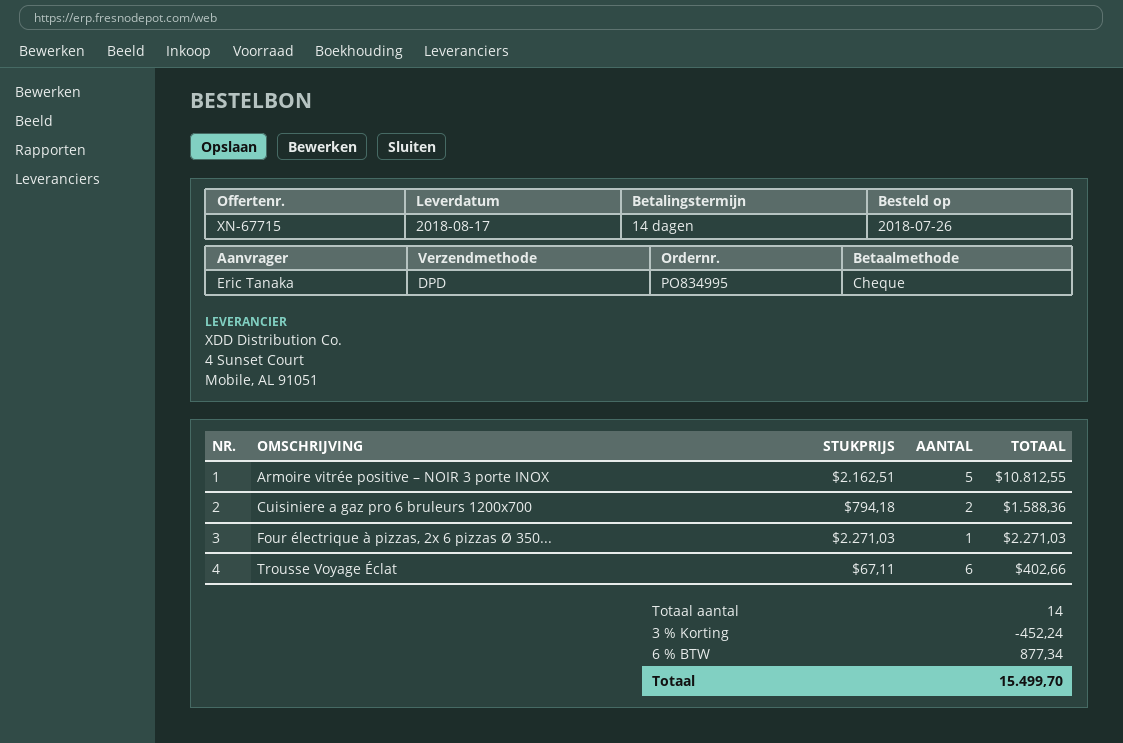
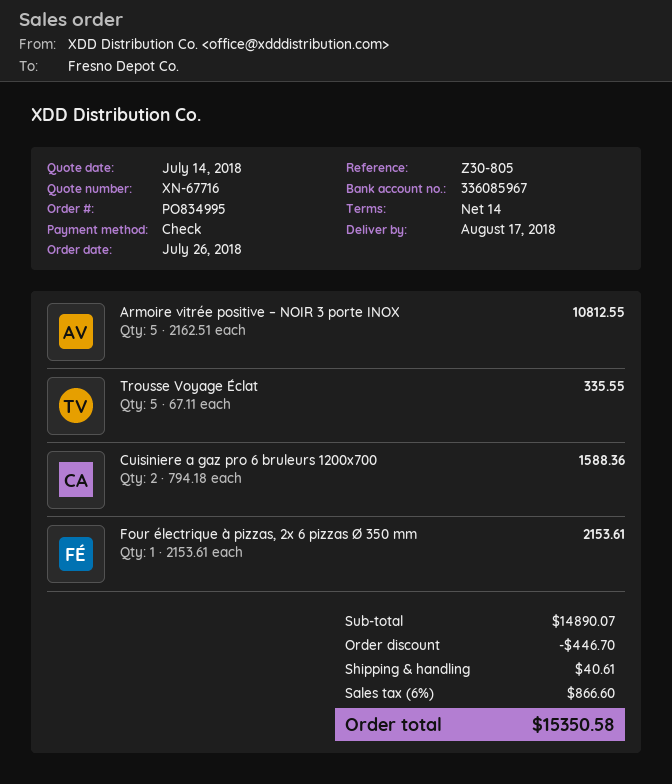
quote number: XN-67715 -> XN-67716
Four électrique à pizzas, 2x 6 pizzas Ø 350...: 1 x 2271.03 = 2271.03 -> 1 x 2153.61 = 2153.61
Trousse Voyage Éclat: 6 x 67.11 = 402.66 -> 5 x 67.11 = 335.55
discount: 452.24 -> 446.70
shipping: none -> 40.61
tax: 6% = 877.34 -> 6% = 866.60
total: 15499.70 -> 15350.58

